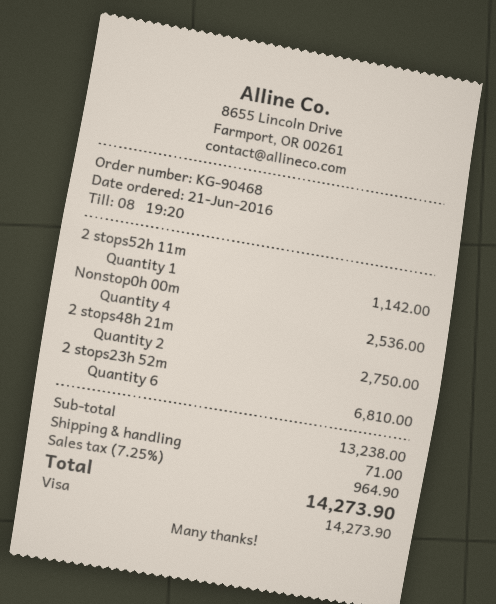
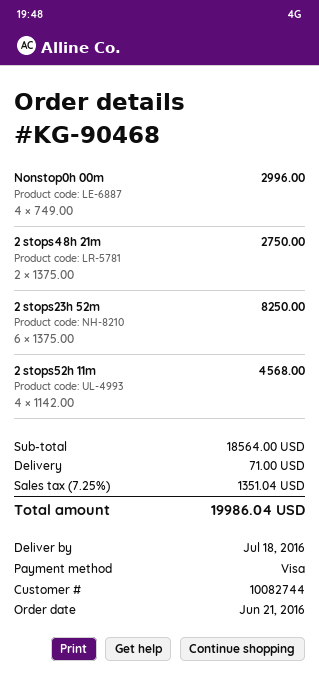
2 stops52h 11m: 1 for 1142.00 -> 4 for 4568.00
Nonstop0h 00m: 4 for 2536.00 -> 4 for 2996.00
2 stops23h 52m: 6 for 6810.00 -> 6 for 8250.00
subtotal: 13238.00 -> 18564.00
tax: 7.25% = 964.90 -> 7.25% = 1351.04
total: 14273.90 -> 19986.04

